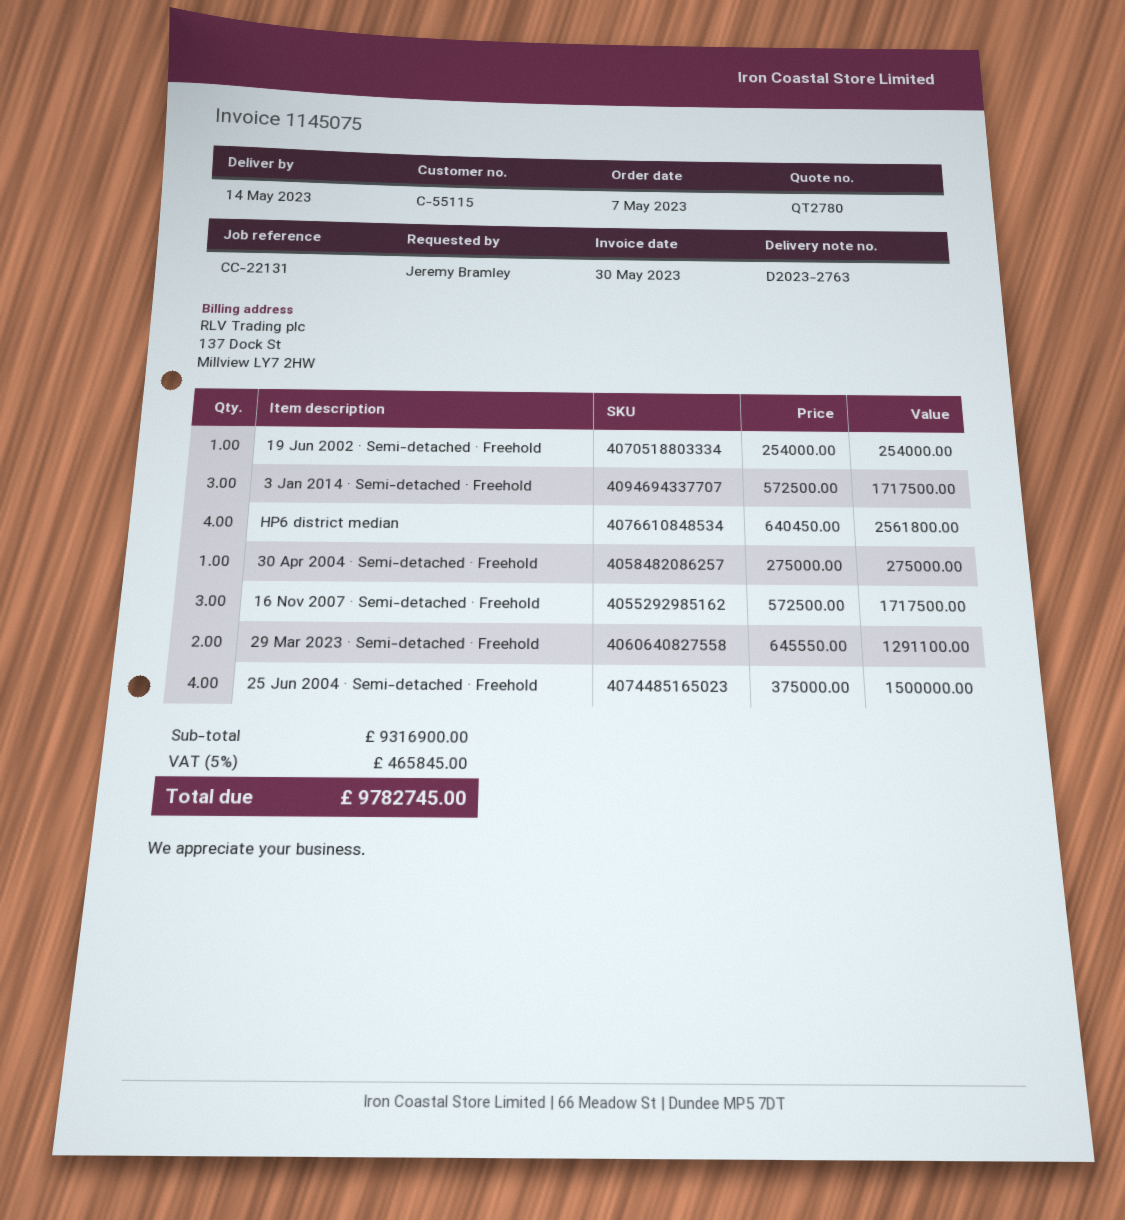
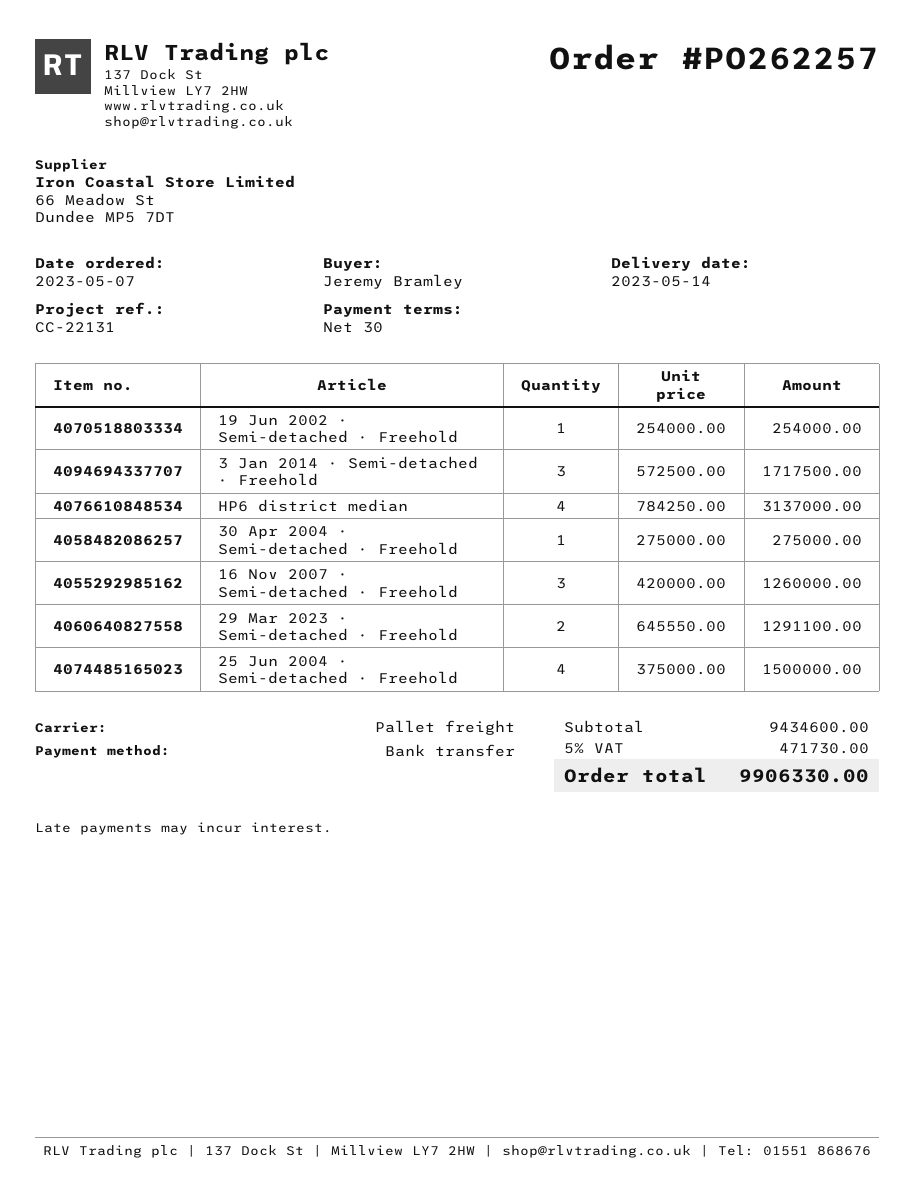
HP6 district median: 4 x 640450.00 = 2561800.00 -> 4 x 784250.00 = 3137000.00
16 Nov 2007 · Semi-detached · Freehold: 3 x 572500.00 = 1717500.00 -> 3 x 420000.00 = 1260000.00
subtotal: 9316900.00 -> 9434600.00
tax: 5% = 465845.00 -> 5% = 471730.00
total: 9782745.00 -> 9906330.00

